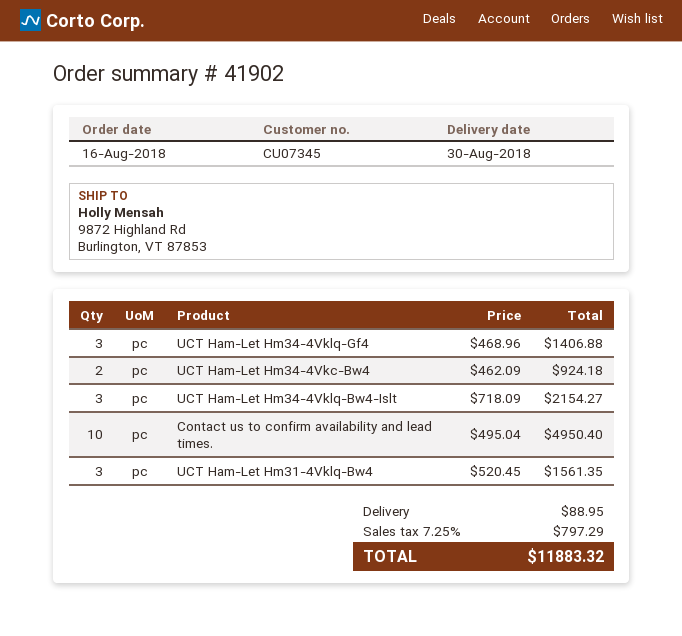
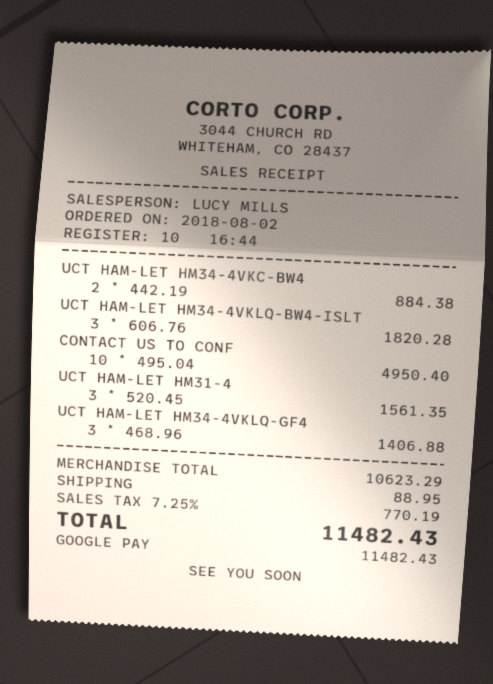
order date: 2018-08-16 -> 2018-08-02
UCT Ham-Let Hm34-4Vkc-Bw4: 2 x 462.09 = 924.18 -> 2 x 442.19 = 884.38
UCT Ham-Let Hm34-4Vklq-Bw4-Islt: 3 x 718.09 = 2154.27 -> 3 x 606.76 = 1820.28
tax: 7.25% = 797.29 -> 7.25% = 770.19
total: 11883.32 -> 11482.43

